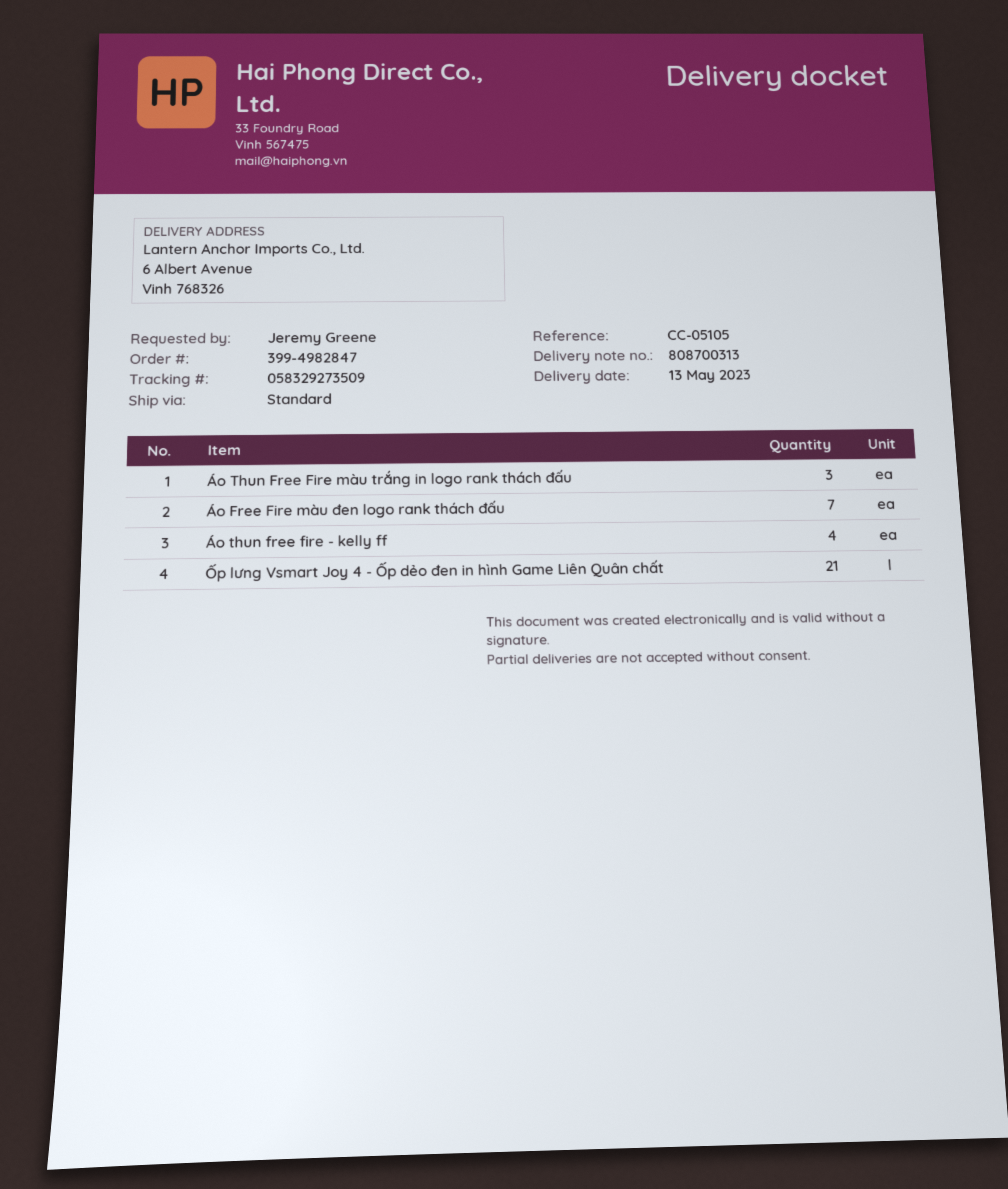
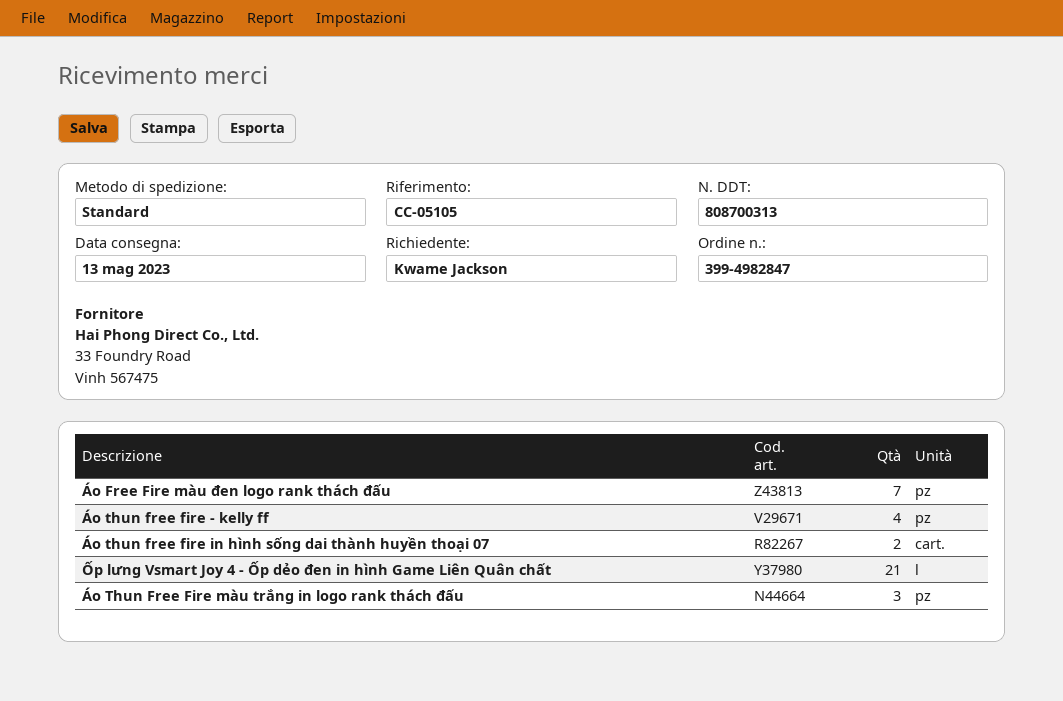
ordered by: Jeremy Greene -> Kwame Jackson
Áo thun free fire in hình sống dai thành huyền thoại 07: none -> 2

